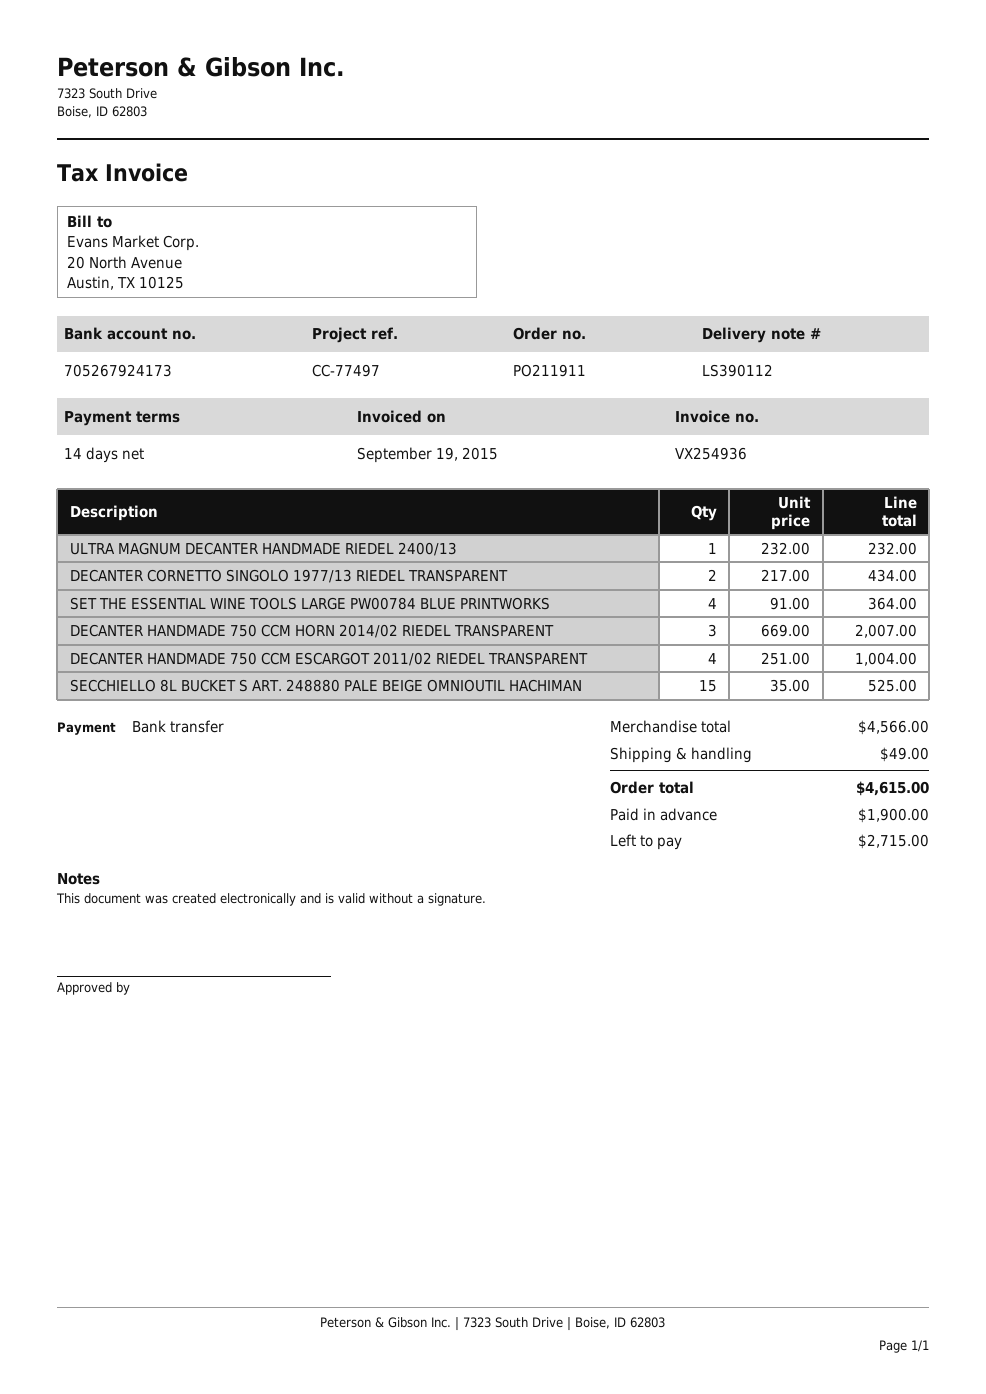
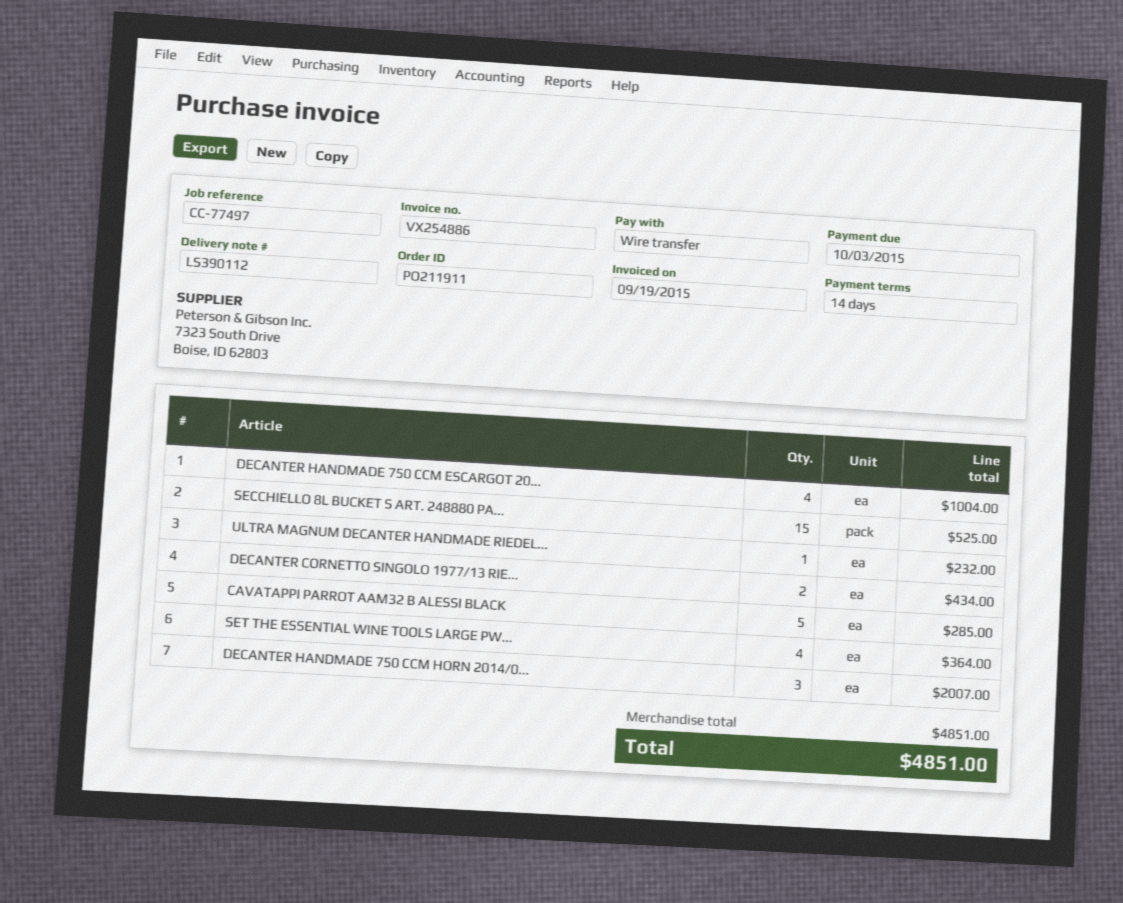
invoice number: VX254936 -> VX254886
CAVATAPPI PARROT AAM32 B ALESSI BLACK: none -> 5 for 285.00
subtotal: 4566.00 -> 4851.00
shipping: 49.00 -> none
total: 4615.00 -> 4851.00

